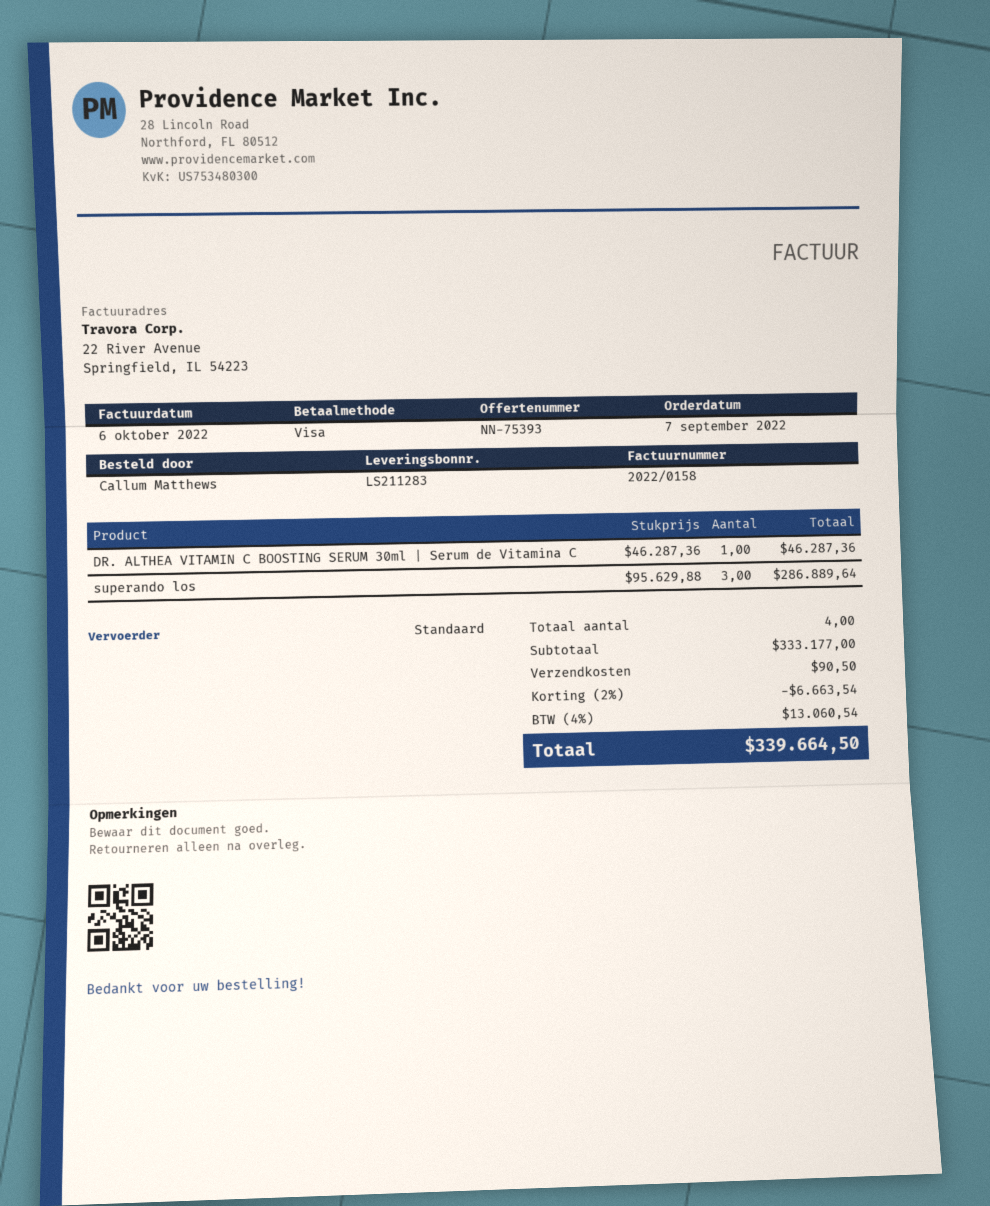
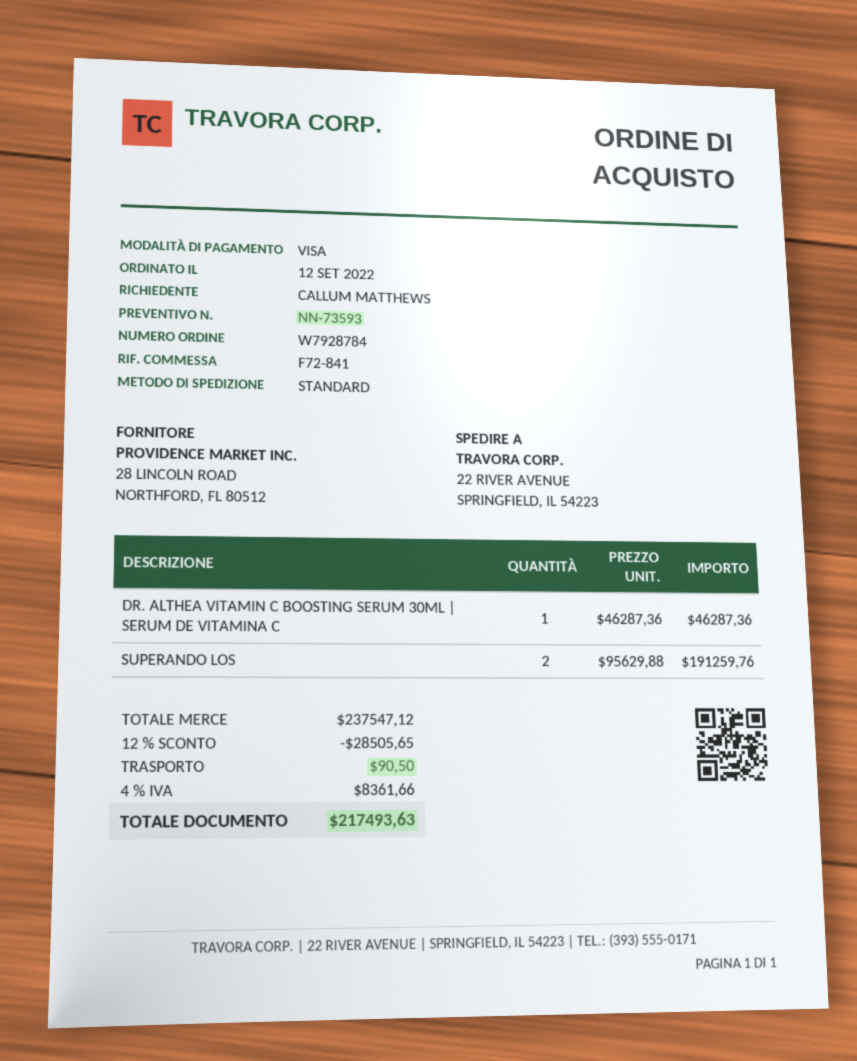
quote number: NN-75393 -> NN-73593
order date: 2022-09-07 -> 2022-09-12
superando los: 3 x 95629.88 = 286889.64 -> 2 x 95629.88 = 191259.76
subtotal: 333177.00 -> 237547.12
discount: 2% = 6663.54 -> 12% = 28505.65
tax: 4% = 13060.54 -> 4% = 8361.66
total: 339664.50 -> 217493.63

